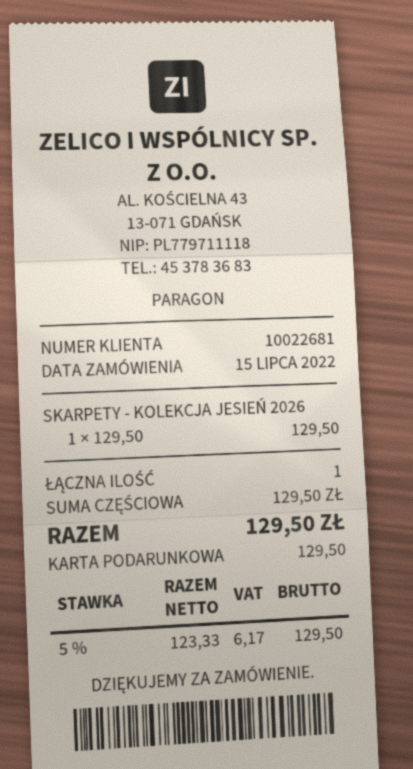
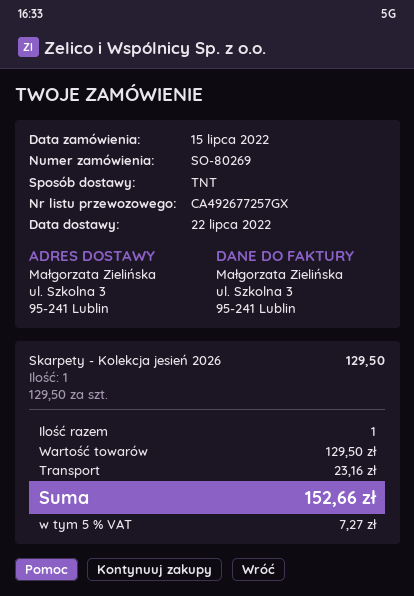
shipping: none -> 23.16
tax: 5% = 6.17 -> 5% = 7.27
total: 129.50 -> 152.66

